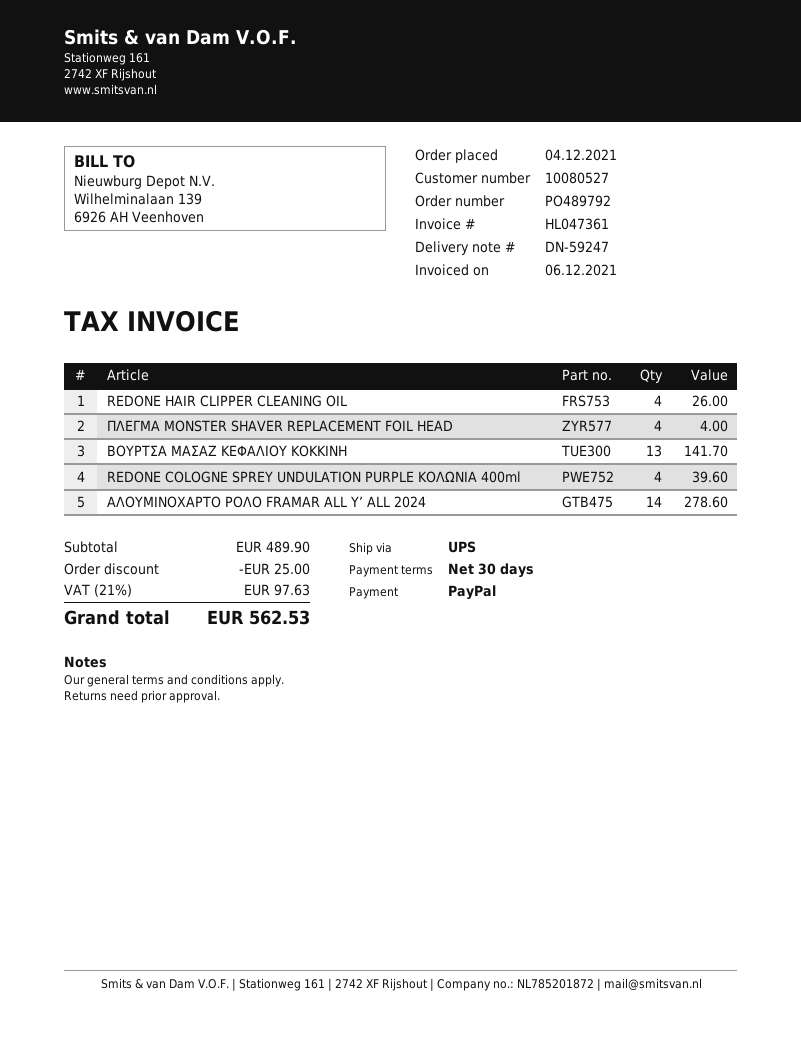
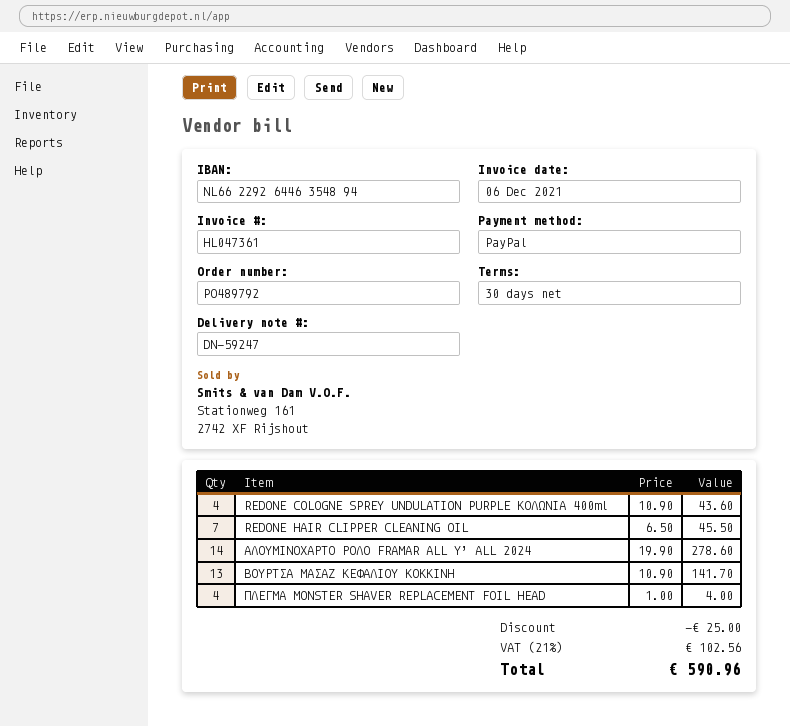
REDONE HAIR CLIPPER CLEANING OIL: 4 for 26.00 -> 7 for 45.50
REDONE COLOGNE SPREY UNDULATION PURPLE ΚΟΛΩΝΙΑ 400ml: 4 for 39.60 -> 4 for 43.60
tax: 21% = 97.63 -> 21% = 102.56
total: 562.53 -> 590.96

